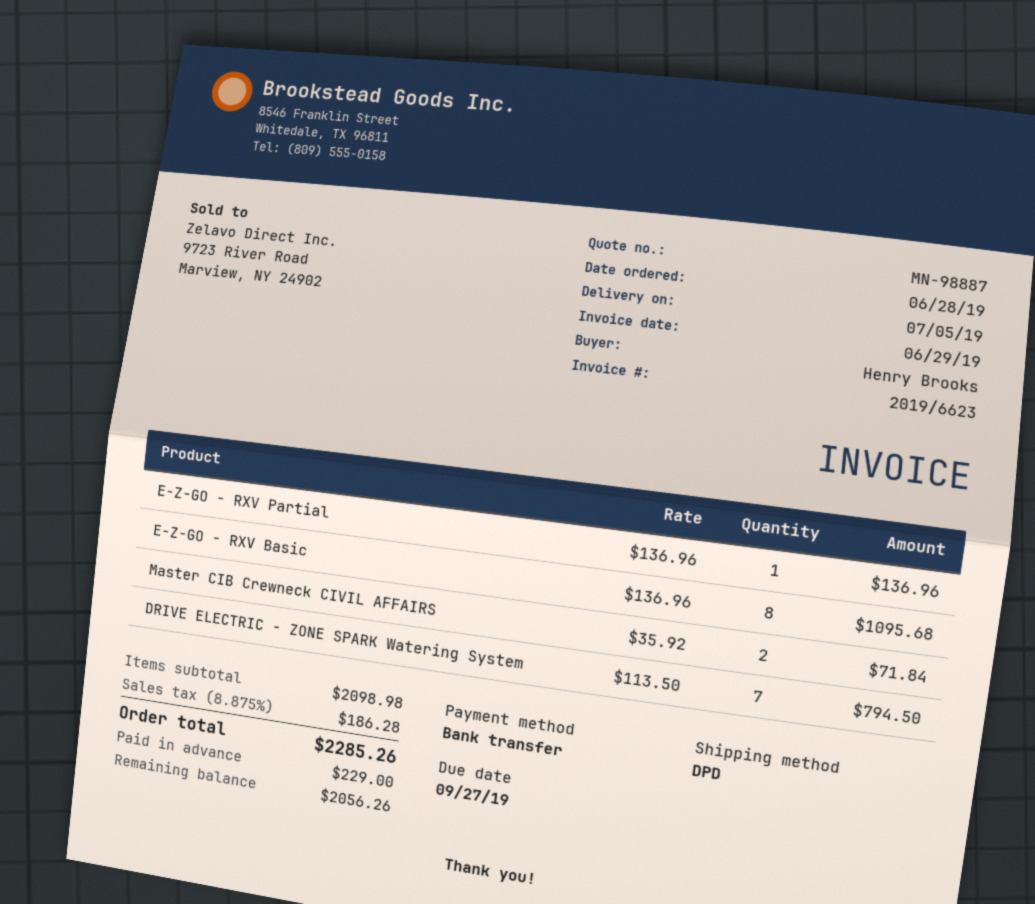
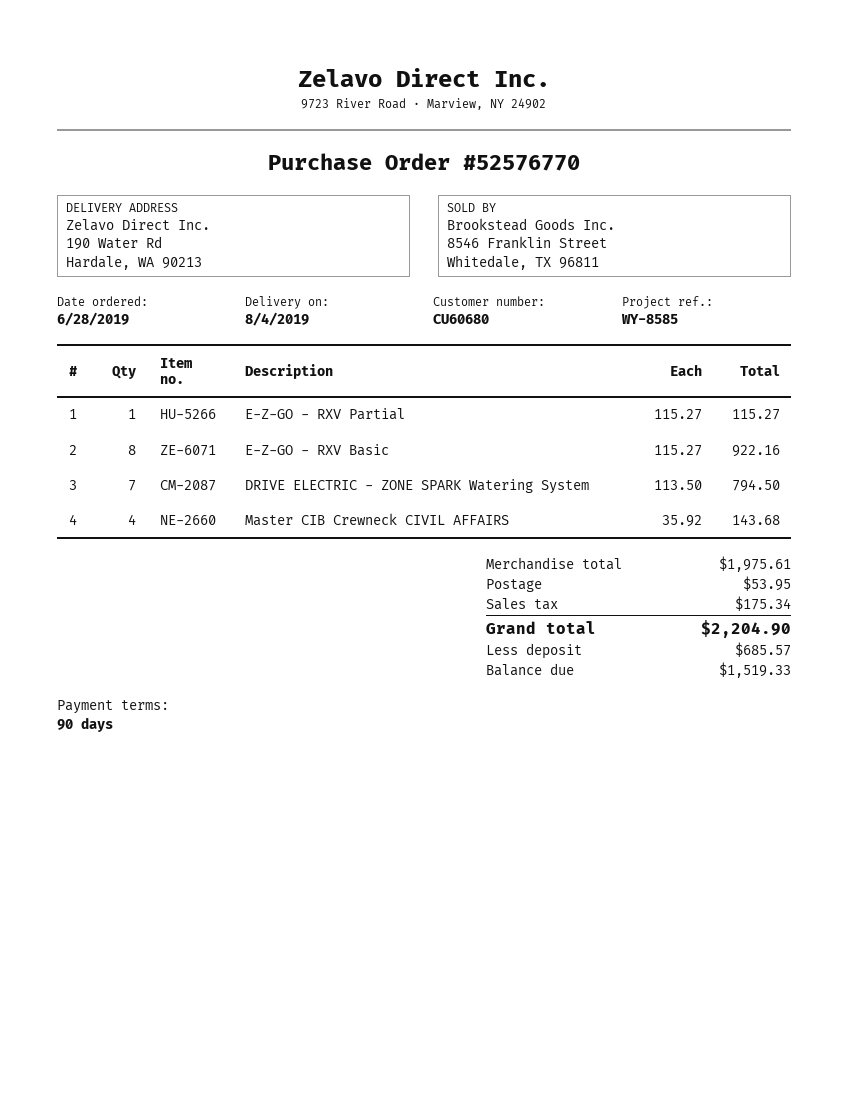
delivery date: 2019-07-05 -> 2019-08-04
E-Z-GO - RXV Partial: 1 x 136.96 = 136.96 -> 1 x 115.27 = 115.27
E-Z-GO - RXV Basic: 8 x 136.96 = 1095.68 -> 8 x 115.27 = 922.16
Master CIB Crewneck CIVIL AFFAIRS: 2 x 35.92 = 71.84 -> 4 x 35.92 = 143.68
subtotal: 2098.98 -> 1975.61
shipping: none -> 53.95
tax: 186.28 -> 175.34
total: 2285.26 -> 2204.90
deposit: 229.00 -> 685.57
balance: 2056.26 -> 1519.33

